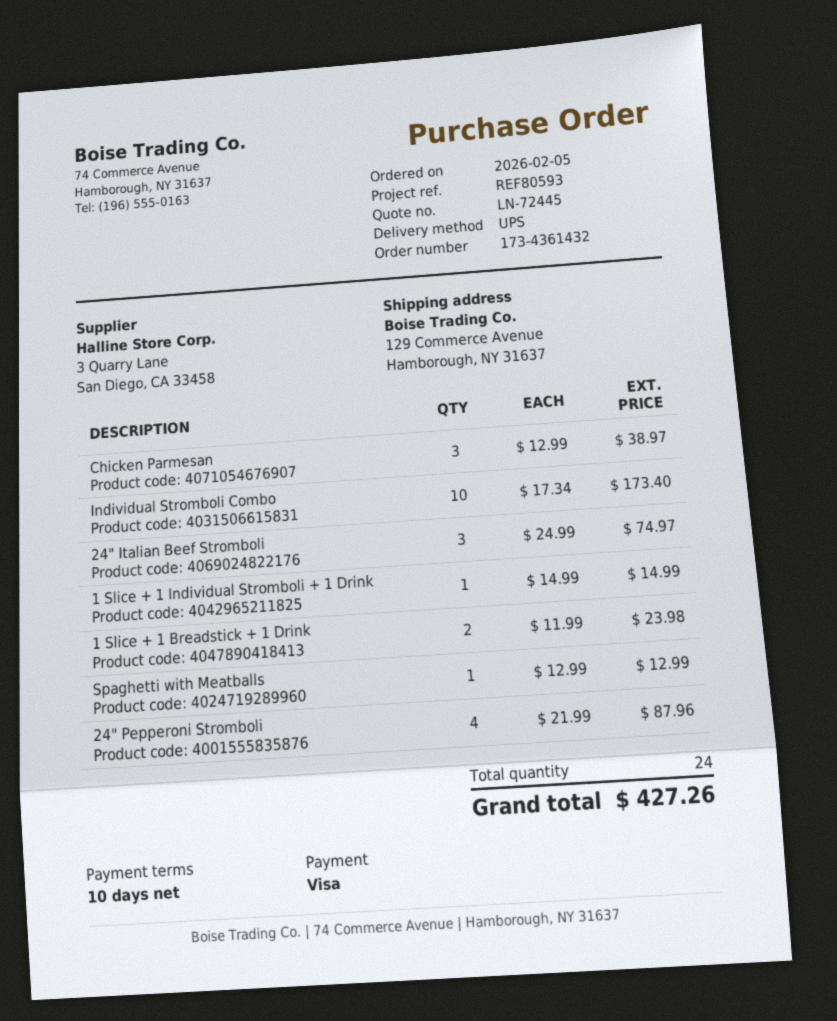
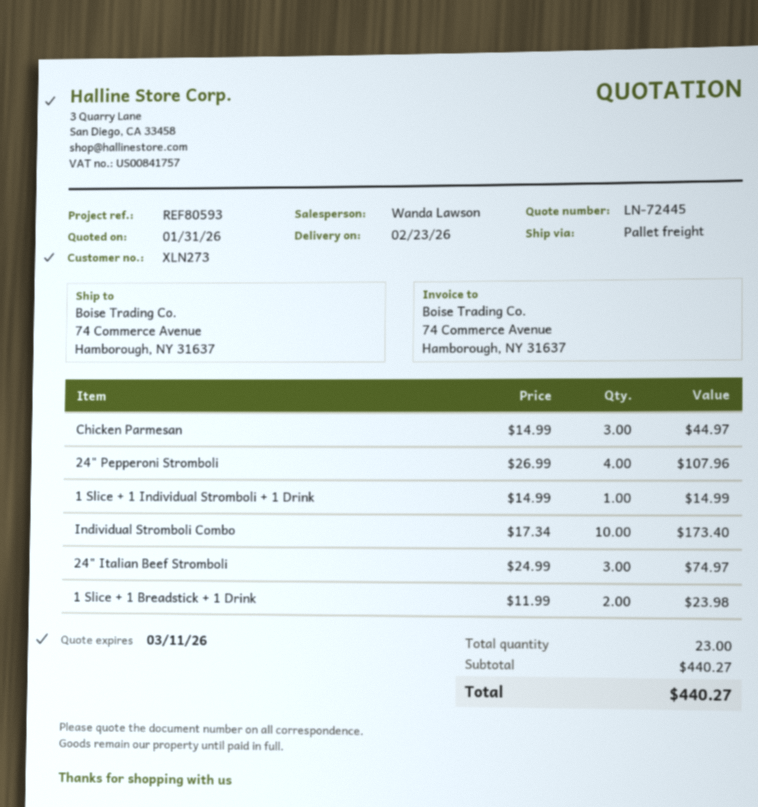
shipping method: UPS -> pallet freight
ship to: 129 Commerce Avenue, Hamborough, NY 31637 -> 74 Commerce Avenue, Hamborough, NY 31637
Chicken Parmesan: 3 x 12.99 = 38.97 -> 3 x 14.99 = 44.97
Spaghetti with Meatballs: 1 x 12.99 = 12.99 -> none
24" Pepperoni Stromboli: 4 x 21.99 = 87.96 -> 4 x 26.99 = 107.96
total quantity: 24 -> 23
total: 427.26 -> 440.27

